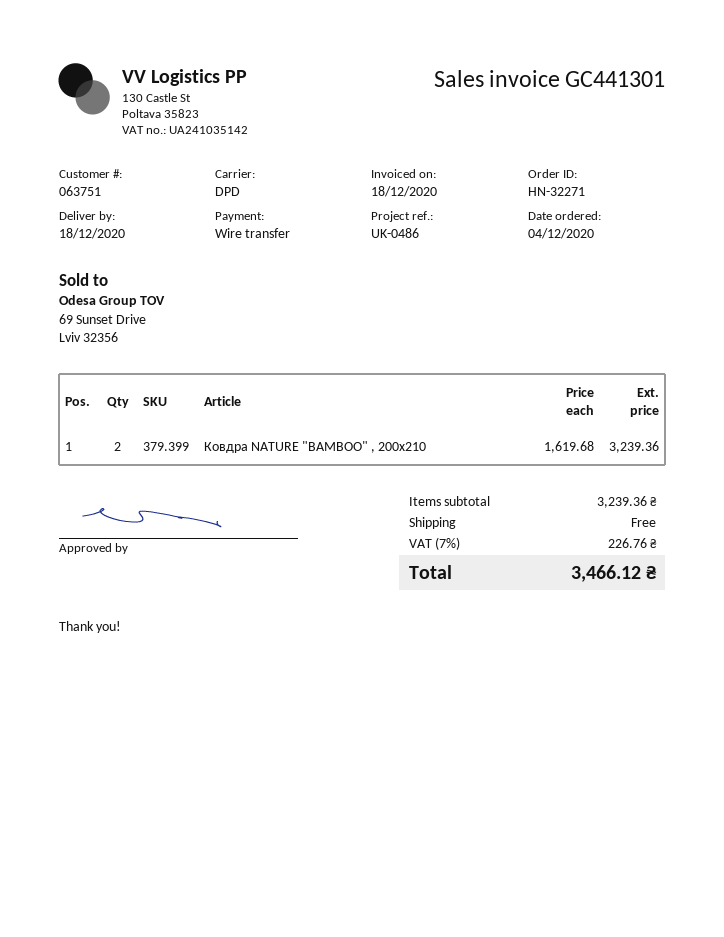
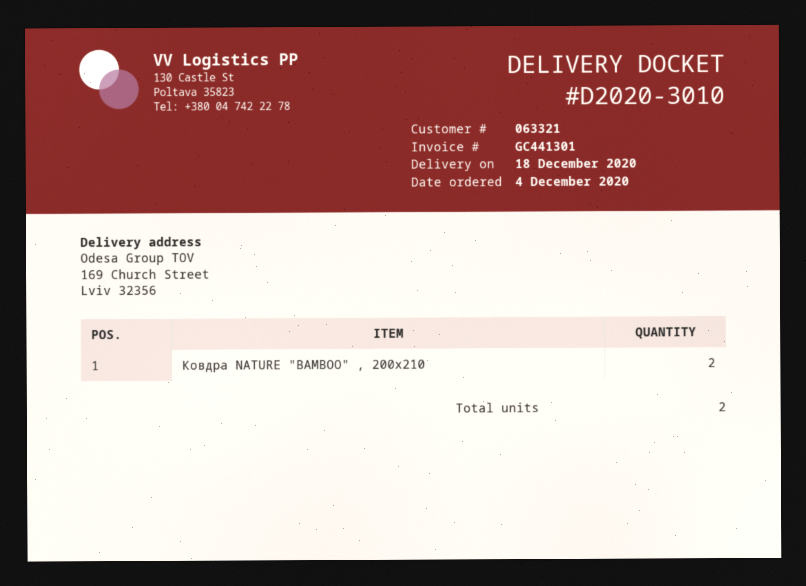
customer number: 063751 -> 063321

